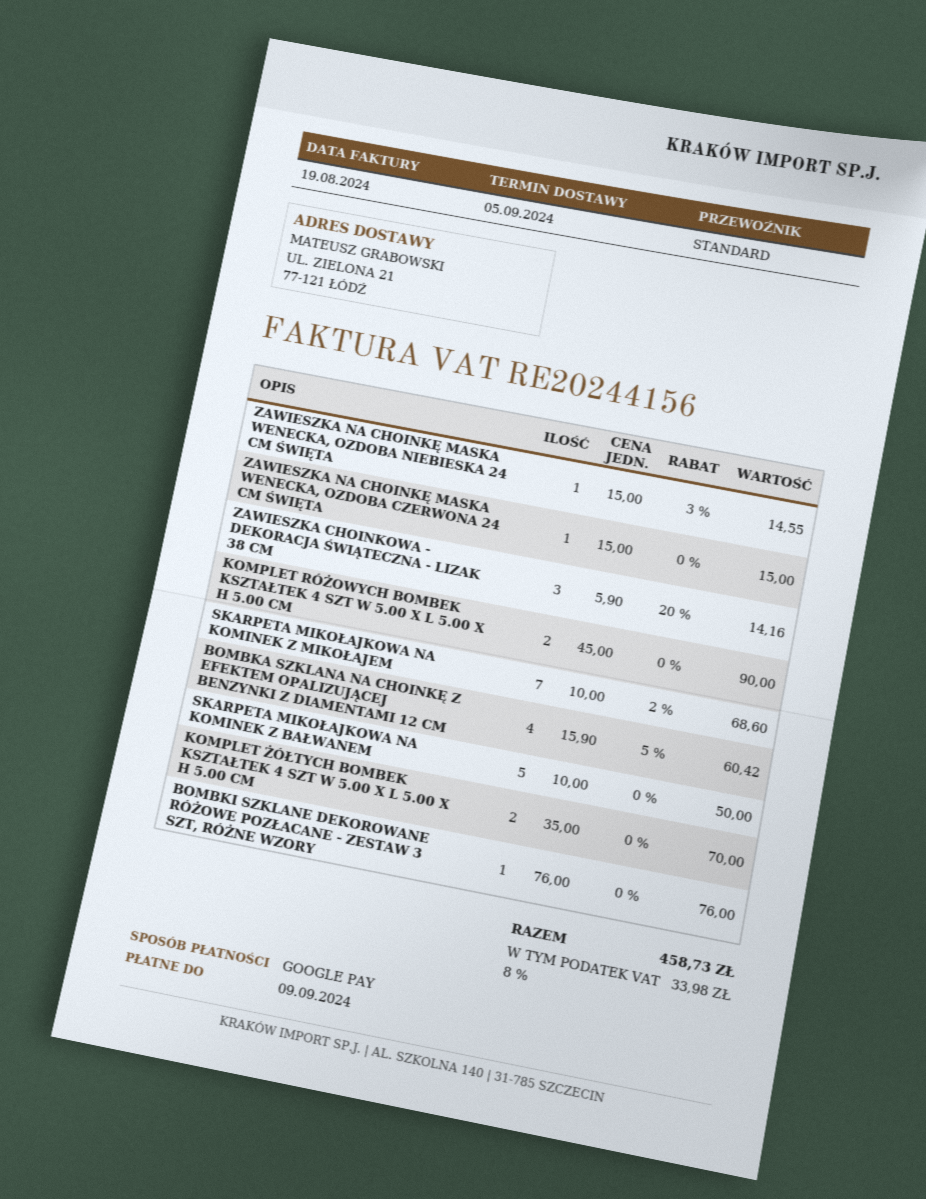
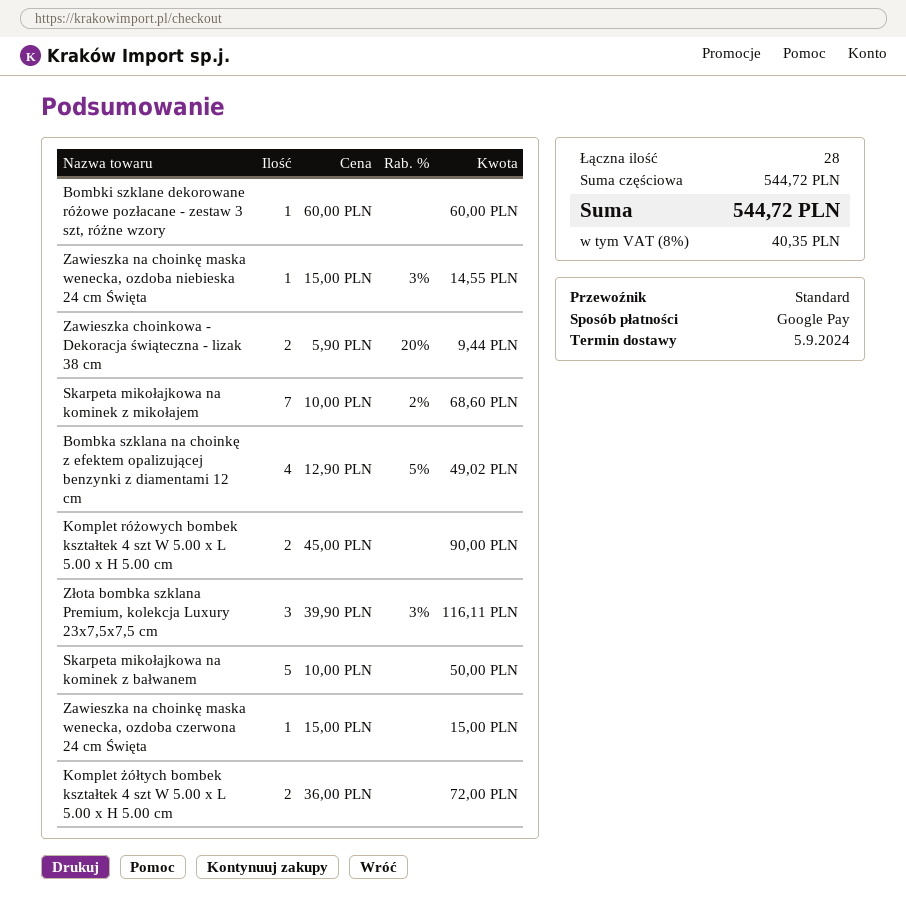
ZAWIESZKA CHOINKOWA - DEKORACJA ŚWIĄTECZNA - LIZAK 38 CM: 3 x 5.90 - 20% = 14.16 -> 2 x 5.90 - 20% = 9.44
BOMBKA SZKLANA NA CHOINKĘ Z EFEKTEM OPALIZUJĄCEJ BENZYNKI Z DIAMENTAMI 12 CM: 4 x 15.90 - 5% = 60.42 -> 4 x 12.90 - 5% = 49.02
KOMPLET ŻÓŁTYCH BOMBEK KSZTAŁTEK 4 SZT W 5.00 X L 5.00 X H 5.00 CM: 2 x 35.00 = 70.00 -> 2 x 36.00 = 72.00
BOMBKI SZKLANE DEKOROWANE RÓŻOWE POZŁACANE - ZESTAW 3 SZT, RÓŻNE WZORY: 1 x 76.00 = 76.00 -> 1 x 60.00 = 60.00
Złota bombka szklana Premium, kolekcja Luxury 23x7,5x7,5 cm: none -> 3 x 39.90 - 3% = 116.11
tax: 8% = 33.98 -> 8% = 40.35
total: 458.73 -> 544.72

